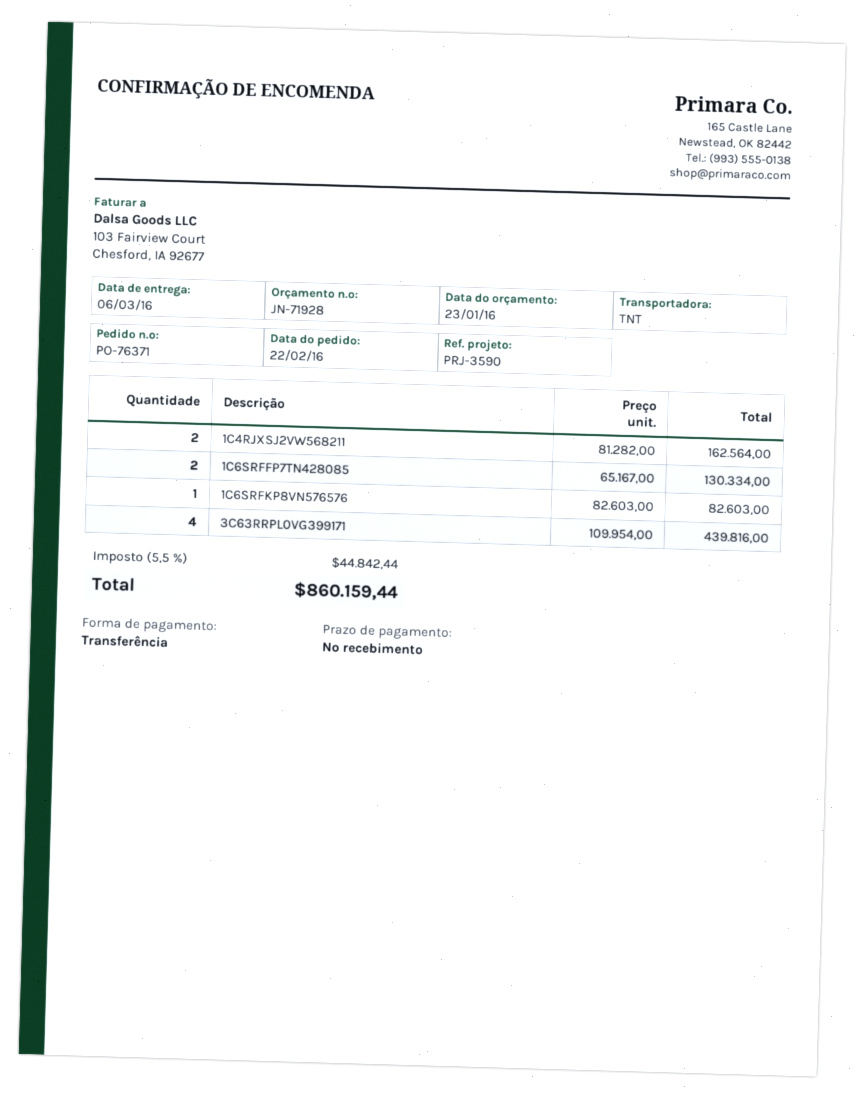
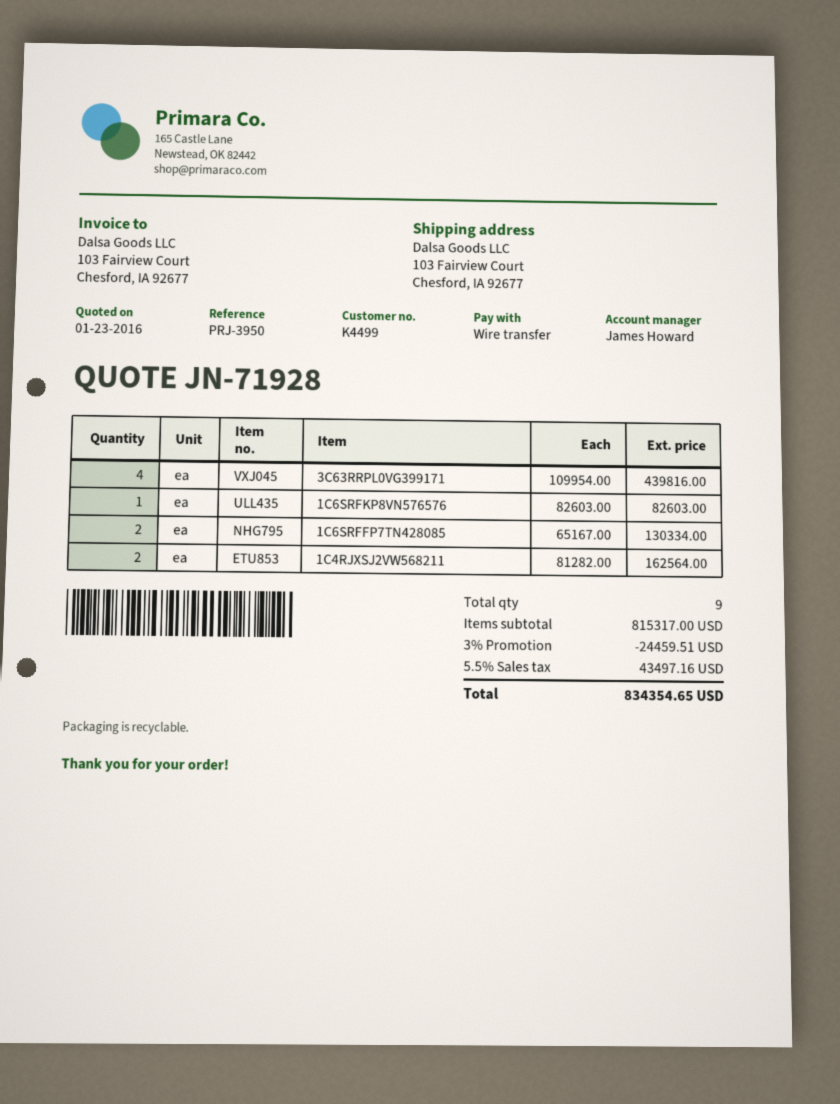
reference: PRJ-3590 -> PRJ-3950
discount: none -> 3% = 24459.51
tax: 5.5% = 44842.44 -> 5.5% = 43497.16
total: 860159.44 -> 834354.65

